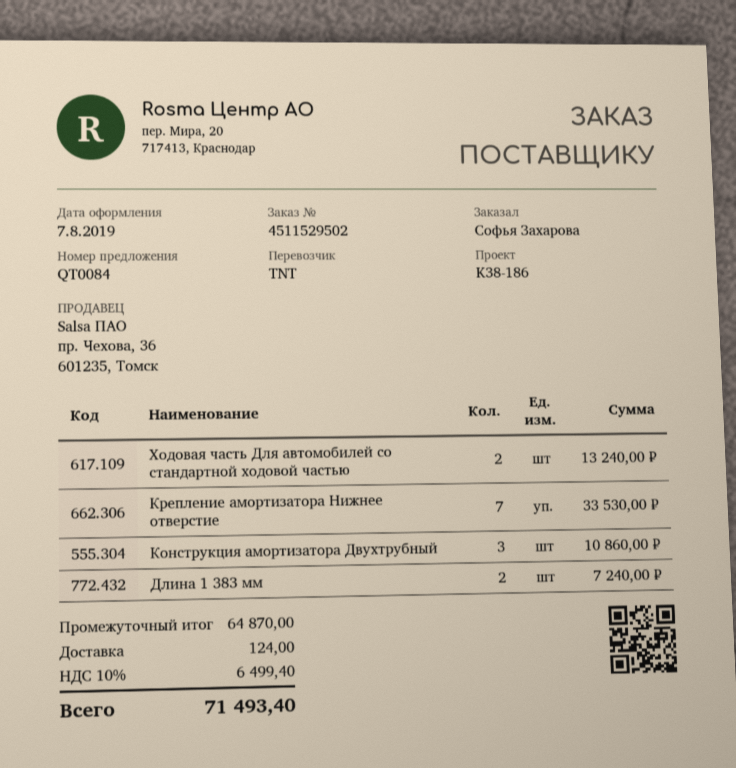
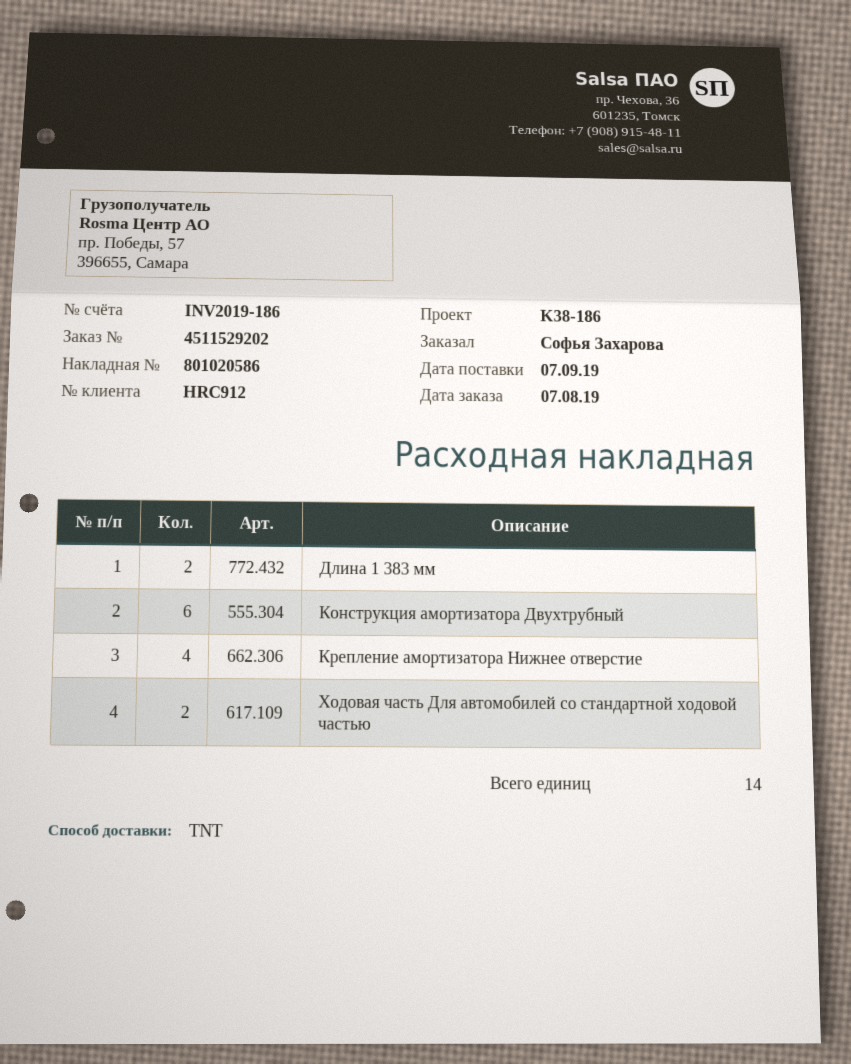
order number: 4511529502 -> 4511529202
Крепление амортизатора Нижнее отверстие: 7 -> 4
Конструкция амортизатора Двухтрубный: 3 -> 6

